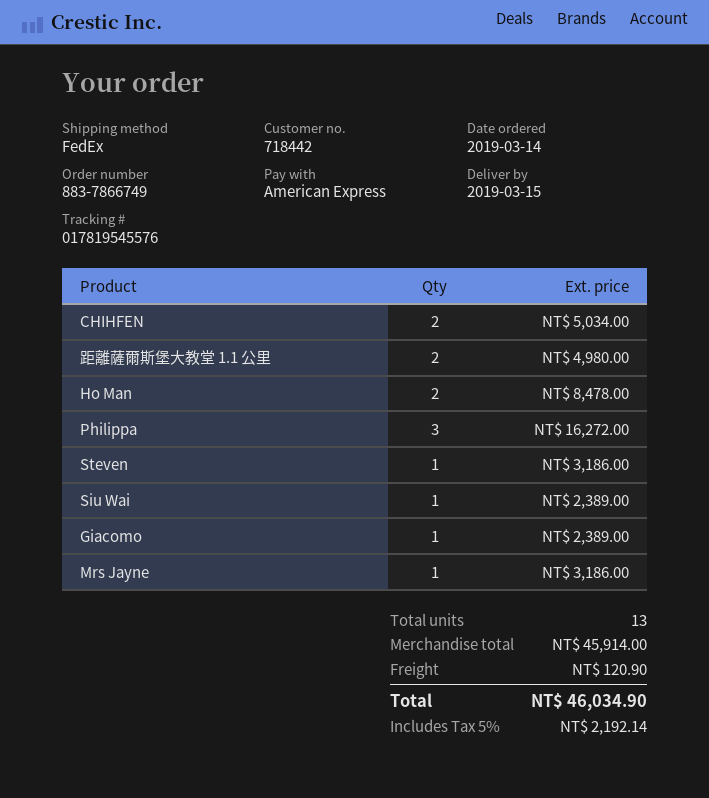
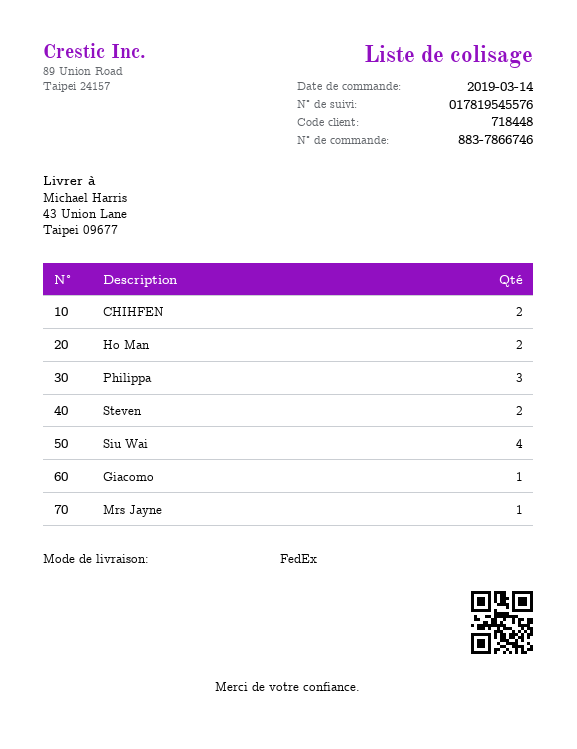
order number: 883-7866749 -> 883-7866746
customer number: 718442 -> 718448
距離薩爾斯堡大教堂 1.1 公里: 2 -> none
Steven: 1 -> 2
Siu Wai: 1 -> 4

